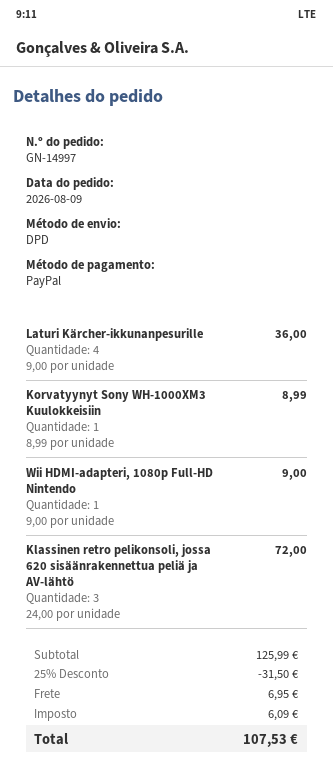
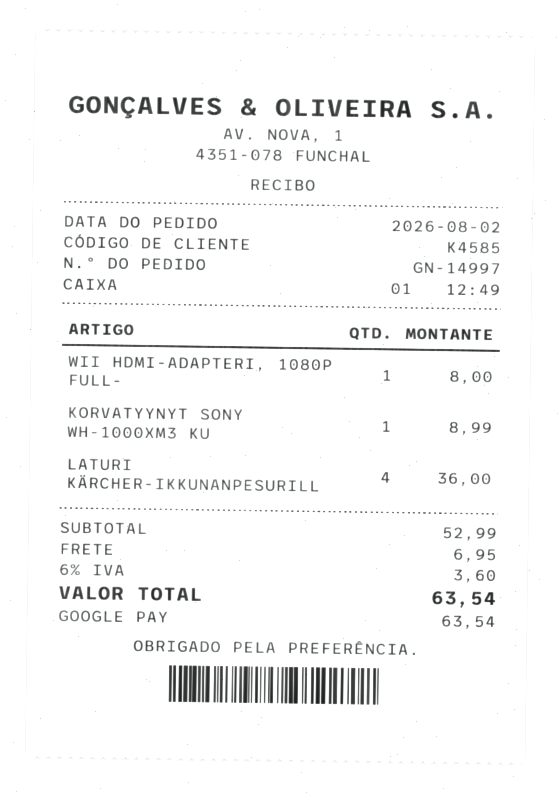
order date: 2026-08-09 -> 2026-08-02
payment method: PayPal -> Google Pay
Wii HDMI-adapteri, 1080p Full-HD Nintendo: 1 for 9.00 -> 1 for 8.00
Klassinen retro pelikonsoli, jossa 620 sisäänrakennettua peliä ja AV-lähtö: 3 for 72.00 -> none
subtotal: 125.99 -> 52.99
discount: 25% = 31.50 -> none
tax: 6.09 -> 3.60
total: 107.53 -> 63.54

